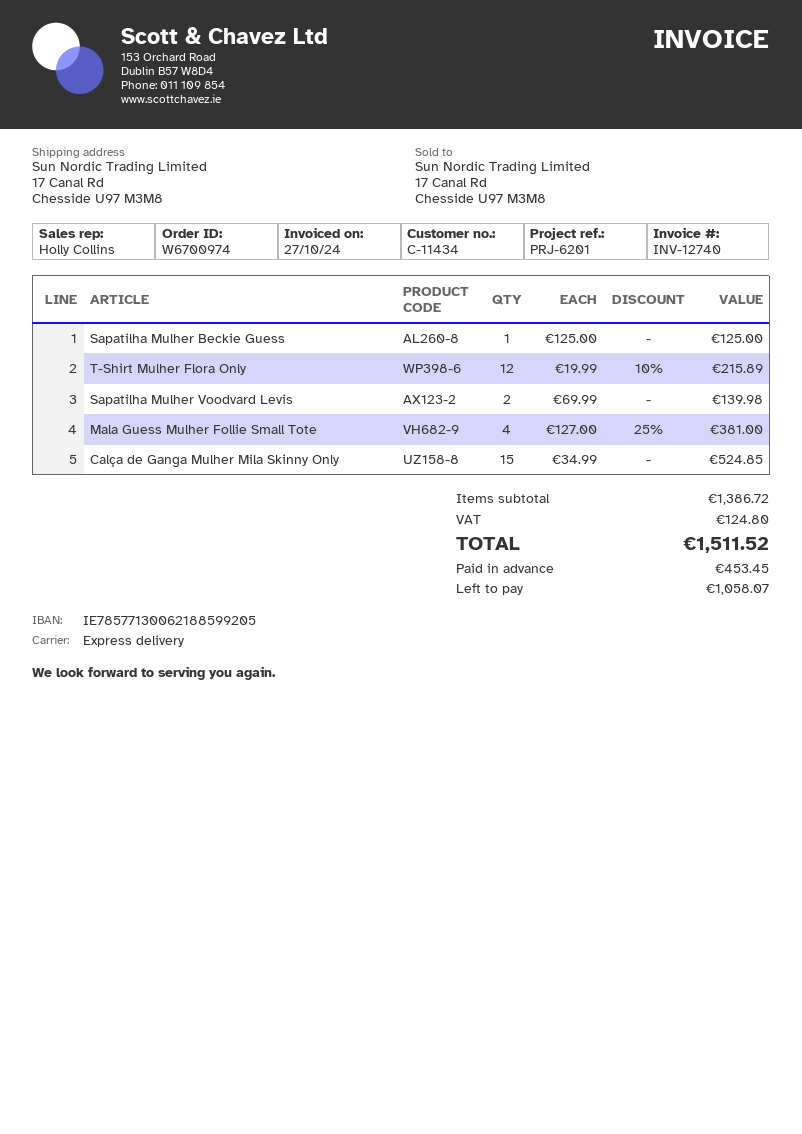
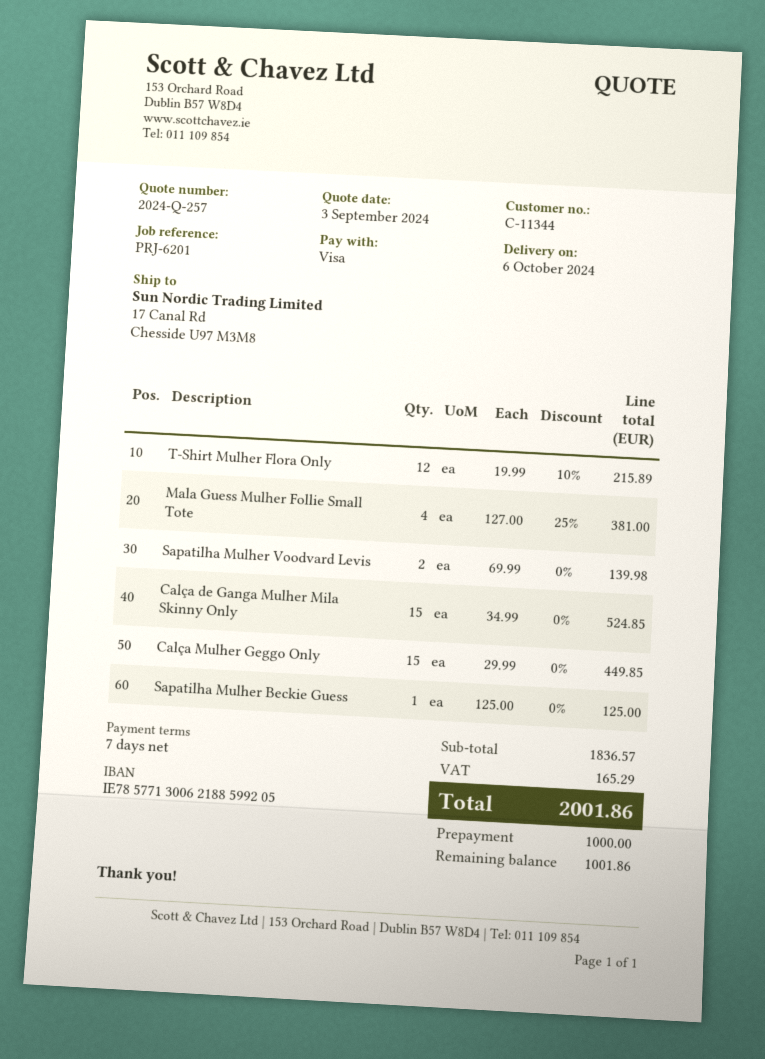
customer number: C-11434 -> C-11344
Calça Mulher Geggo Only: none -> 15 x 29.99 = 449.85
subtotal: 1386.72 -> 1836.57
tax: 124.80 -> 165.29
total: 1511.52 -> 2001.86
deposit: 453.45 -> 1000.00
balance: 1058.07 -> 1001.86

